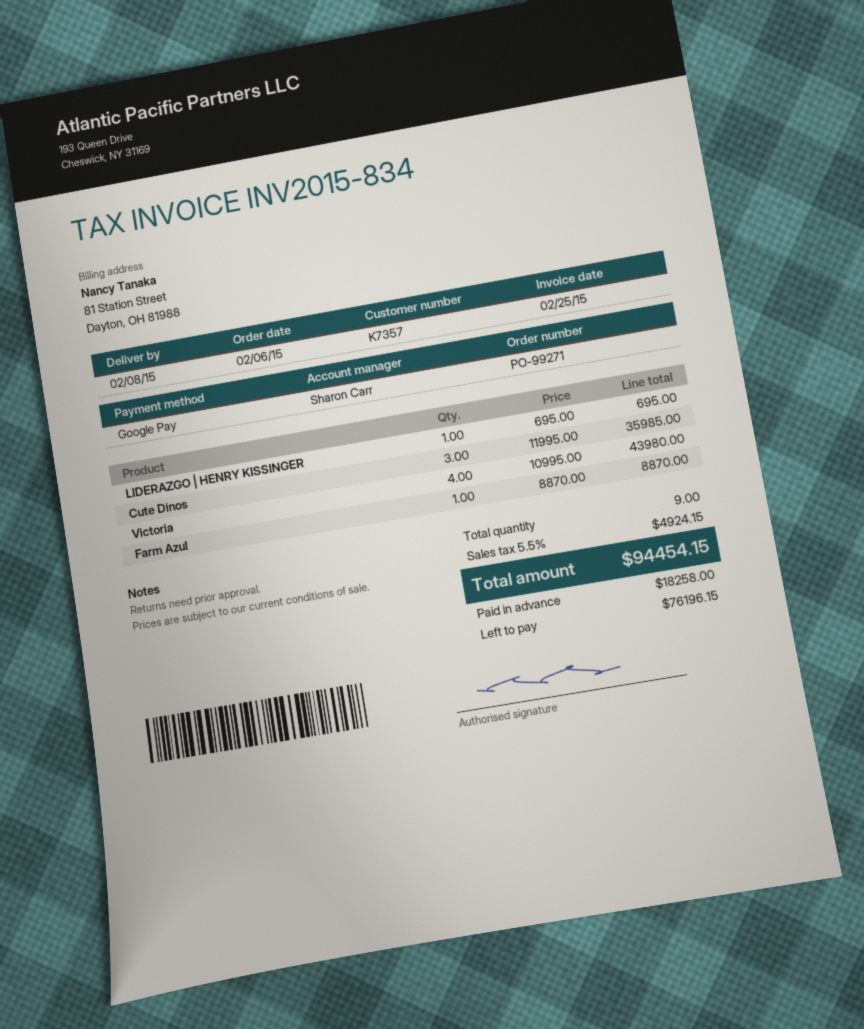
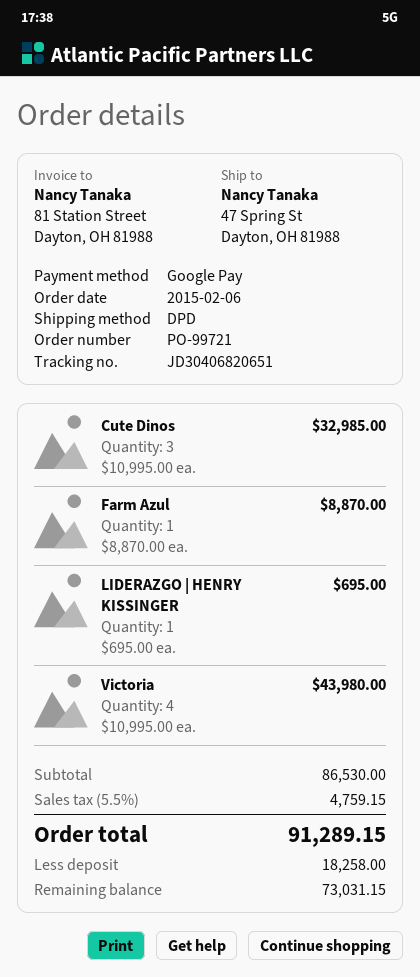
order number: PO-99271 -> PO-99721
Cute Dinos: 3 x 11995.00 = 35985.00 -> 3 x 10995.00 = 32985.00
tax: 5.5% = 4924.15 -> 5.5% = 4759.15
total: 94454.15 -> 91289.15
balance: 76196.15 -> 73031.15

